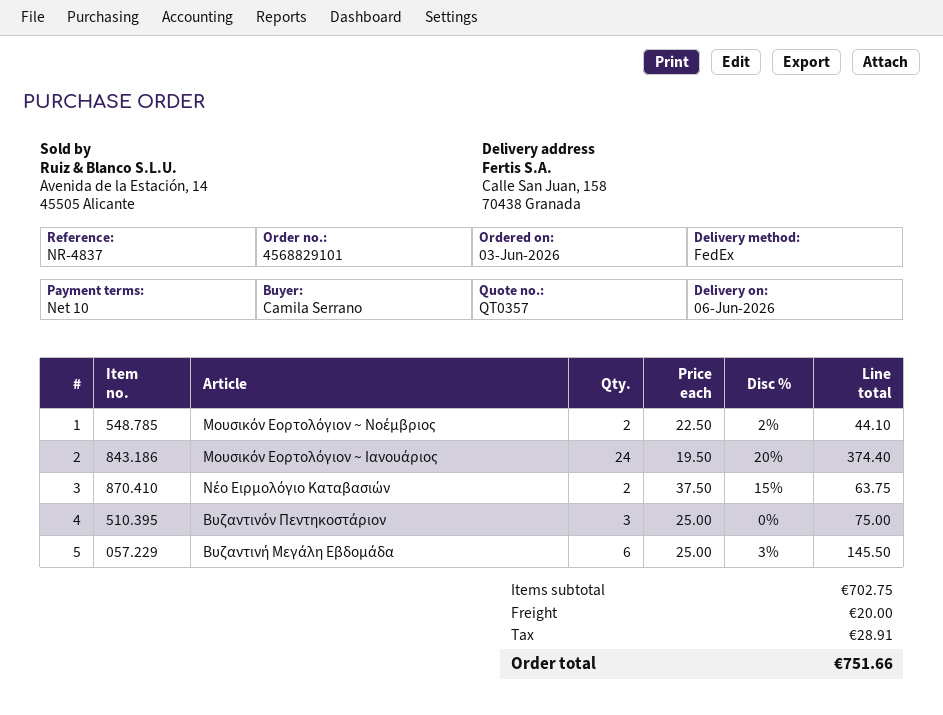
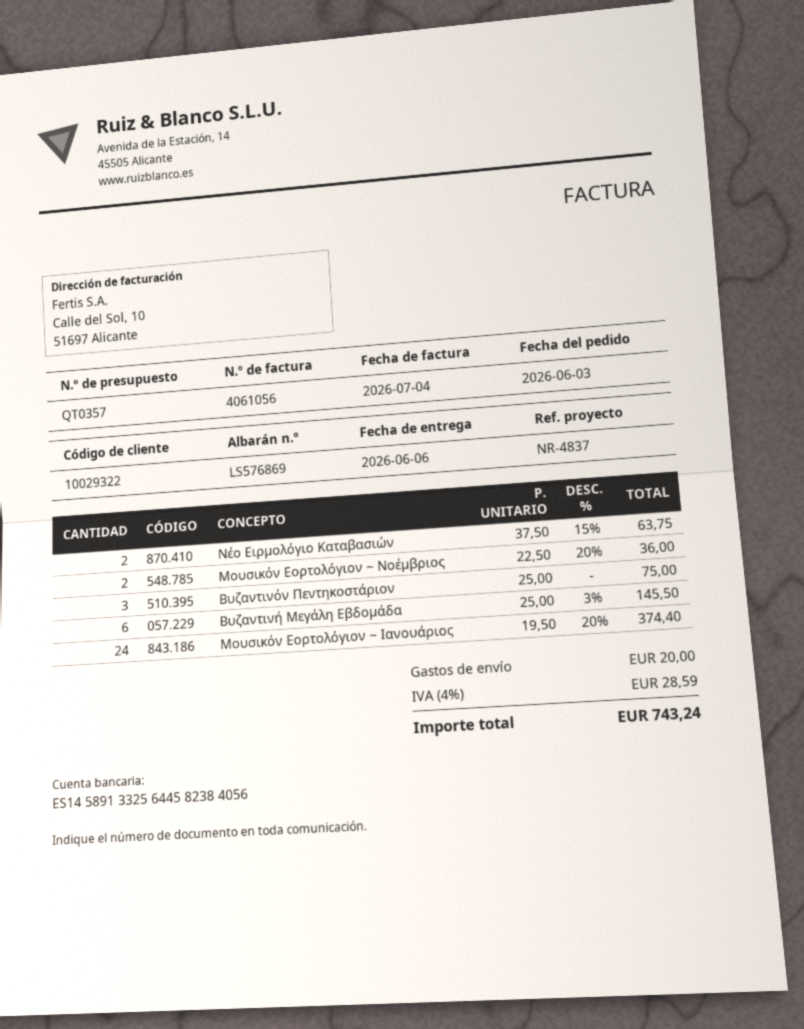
Μουσικόν Εορτολόγιον ~ Νοέμβριος: 2 x 22.50 - 2% = 44.10 -> 2 x 22.50 - 20% = 36.00
tax: 28.91 -> 28.59
total: 751.66 -> 743.24

